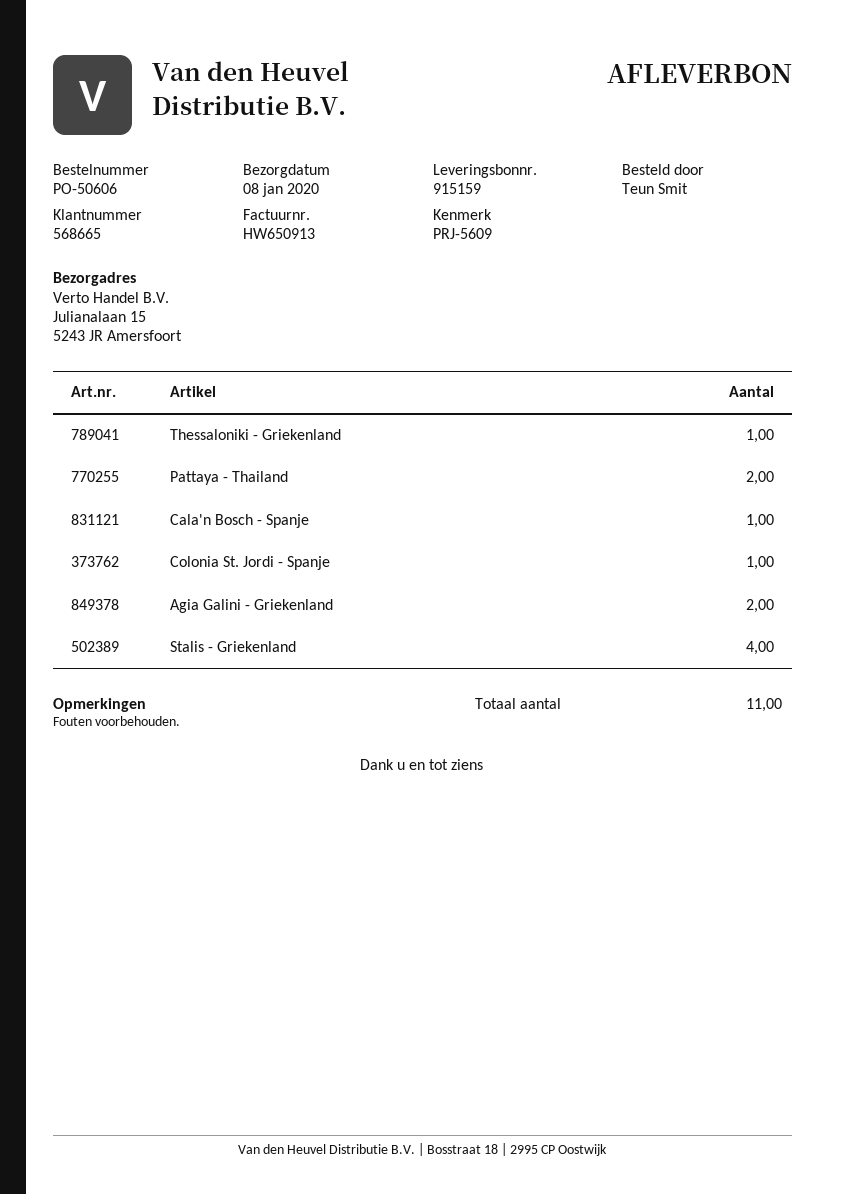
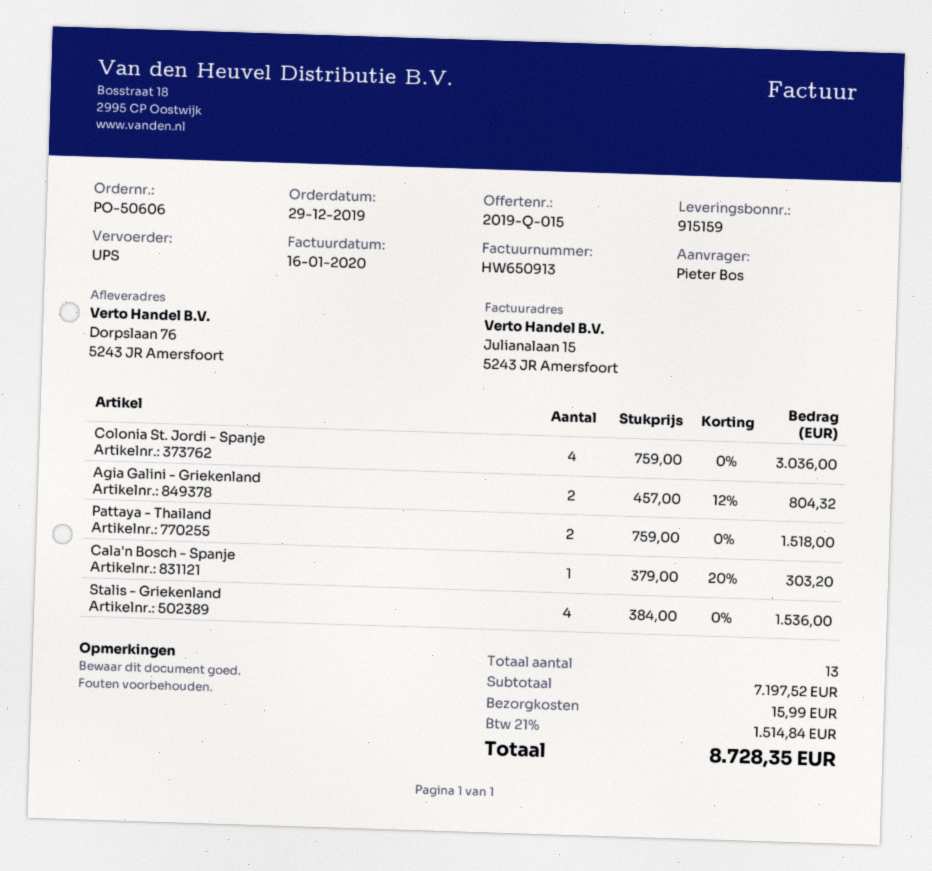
ordered by: Teun Smit -> Pieter Bos
ship to: Julianalaan 15, 5243 JR Amersfoort -> Dorpslaan 76, 5243 JR Amersfoort
Thessaloniki - Griekenland: 1 -> none
Colonia St. Jordi - Spanje: 1 -> 4
total quantity: 11 -> 13

